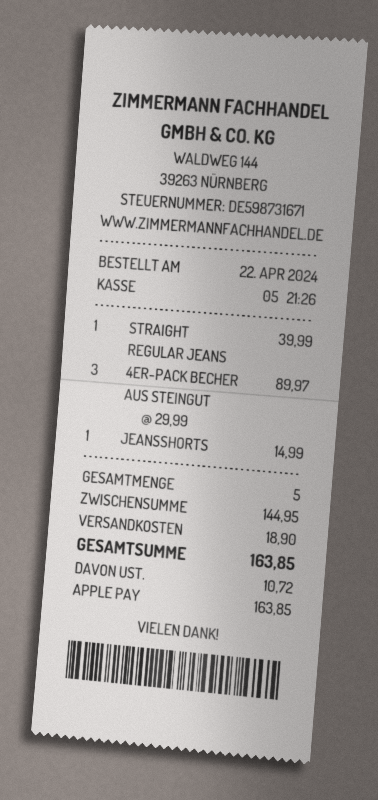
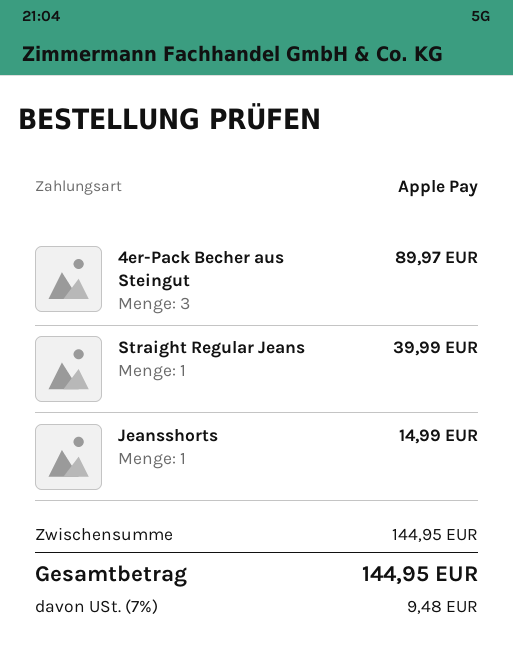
shipping: 18.90 -> none
tax: 10.72 -> 9.48
total: 163.85 -> 144.95

